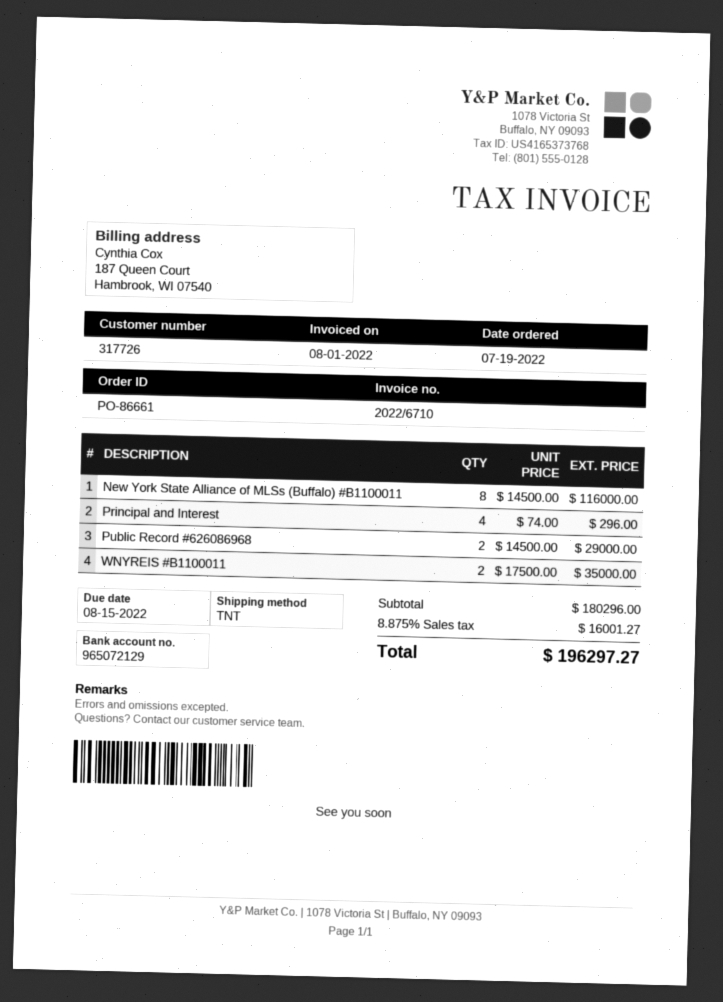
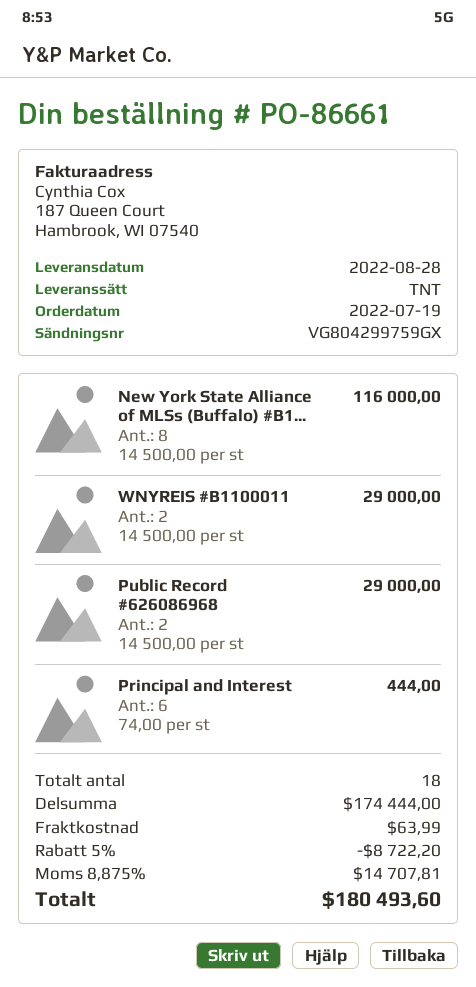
Principal and Interest: 4 x 74.00 = 296.00 -> 6 x 74.00 = 444.00
WNYREIS #B1100011: 2 x 17500.00 = 35000.00 -> 2 x 14500.00 = 29000.00
subtotal: 180296.00 -> 174444.00
discount: none -> 5% = 8722.20
shipping: none -> 63.99
tax: 8.875% = 16001.27 -> 8.875% = 14707.81
total: 196297.27 -> 180493.60

